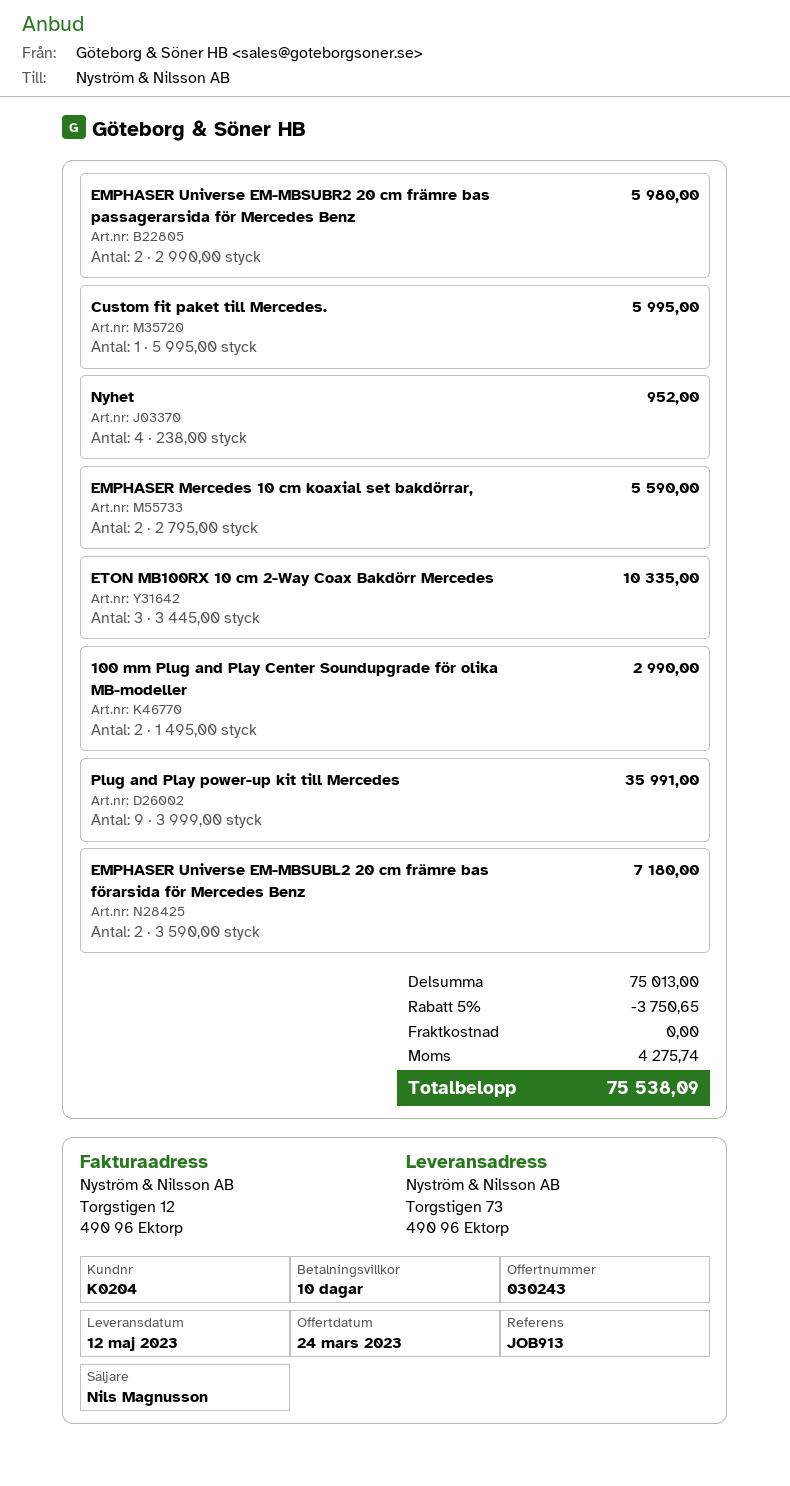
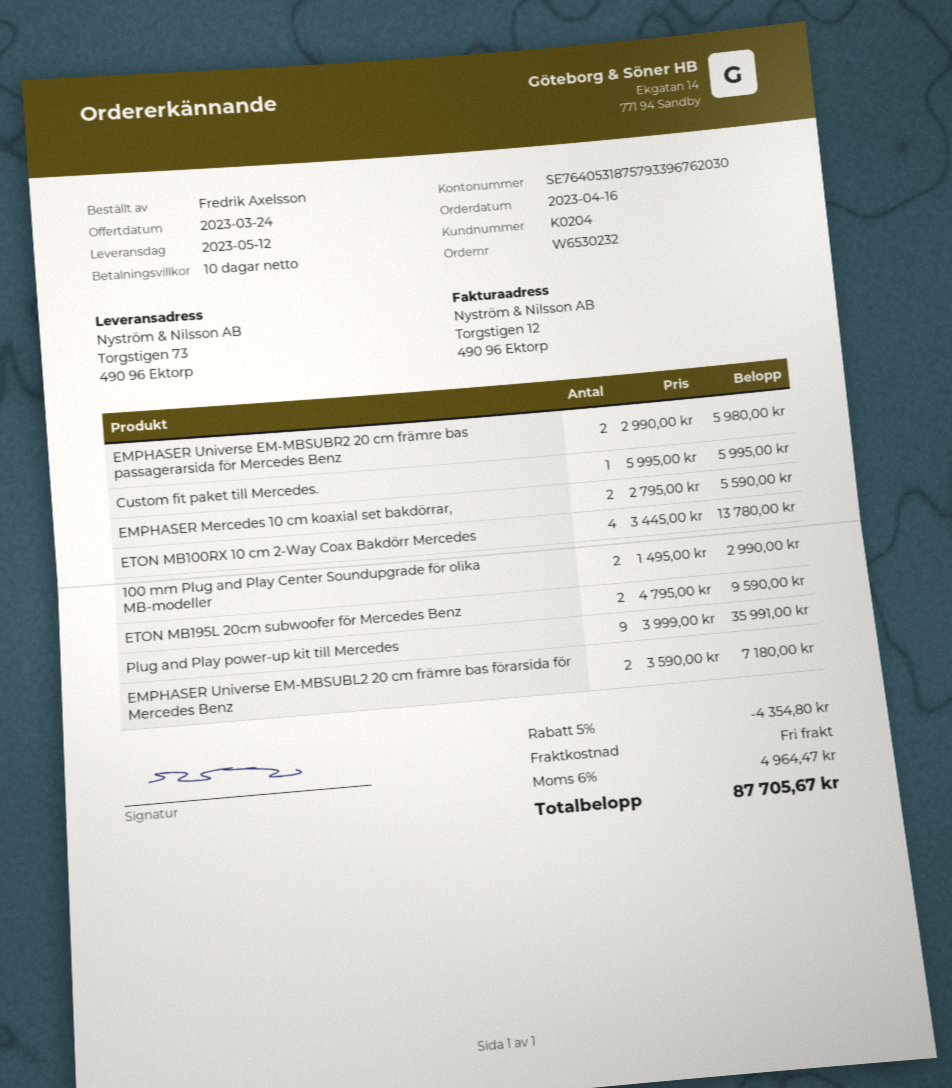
Nyhet: 4 x 238.00 = 952.00 -> none
ETON MB100RX 10 cm 2-Way Coax Bakdörr Mercedes: 3 x 3445.00 = 10335.00 -> 4 x 3445.00 = 13780.00
ETON MB195L 20cm subwoofer för Mercedes Benz: none -> 2 x 4795.00 = 9590.00
discount: 5% = 3750.65 -> 5% = 4354.80
tax: 4275.74 -> 4964.47
total: 75538.09 -> 87705.67

